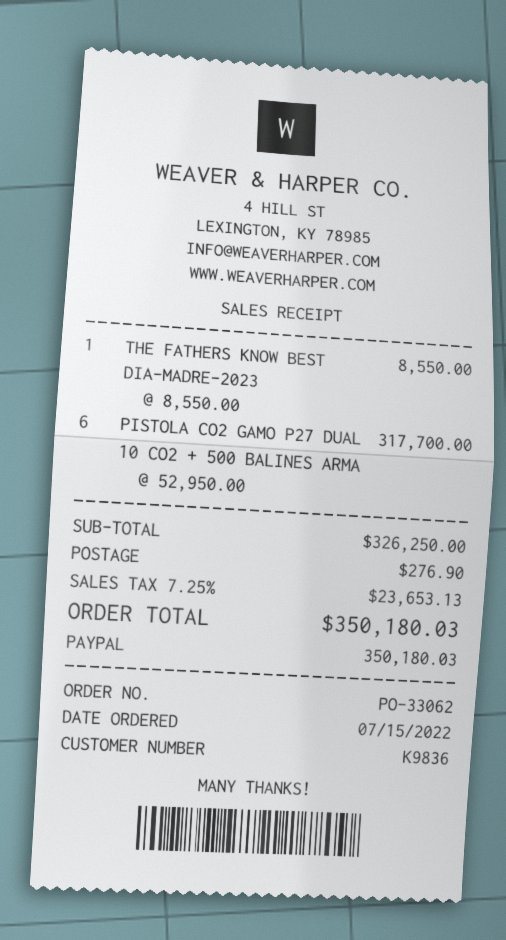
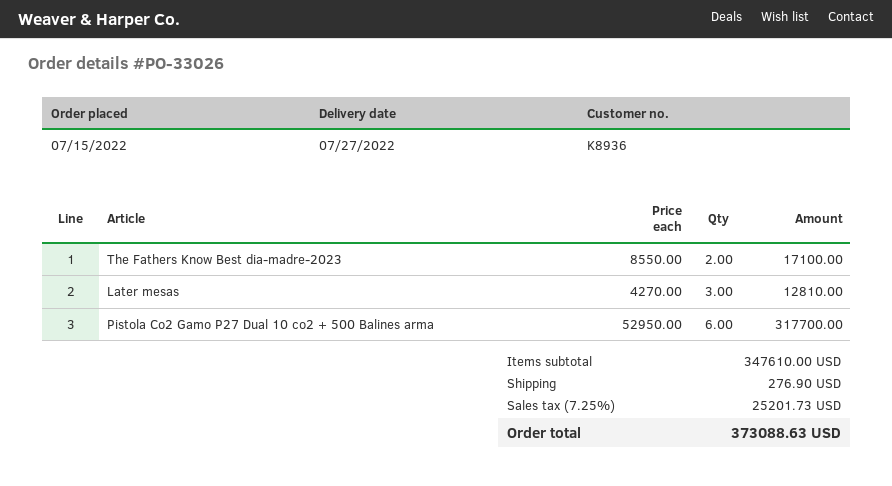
order number: PO-33062 -> PO-33026
customer number: K9836 -> K8936
THE FATHERS KNOW BEST DIA-MADRE-2023: 1 x 8550.00 = 8550.00 -> 2 x 8550.00 = 17100.00
Later mesas: none -> 3 x 4270.00 = 12810.00
subtotal: 326250.00 -> 347610.00
tax: 7.25% = 23653.13 -> 7.25% = 25201.73
total: 350180.03 -> 373088.63

